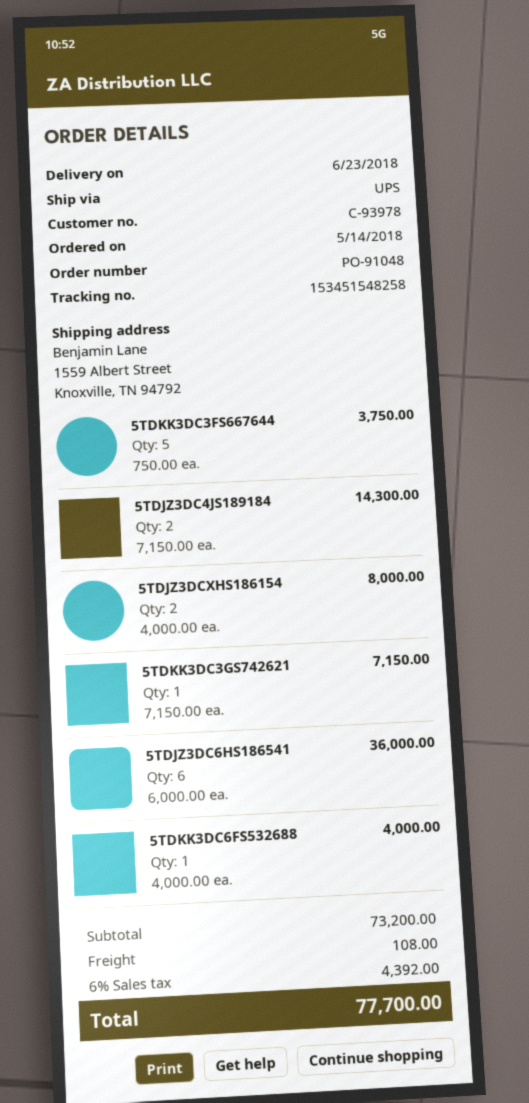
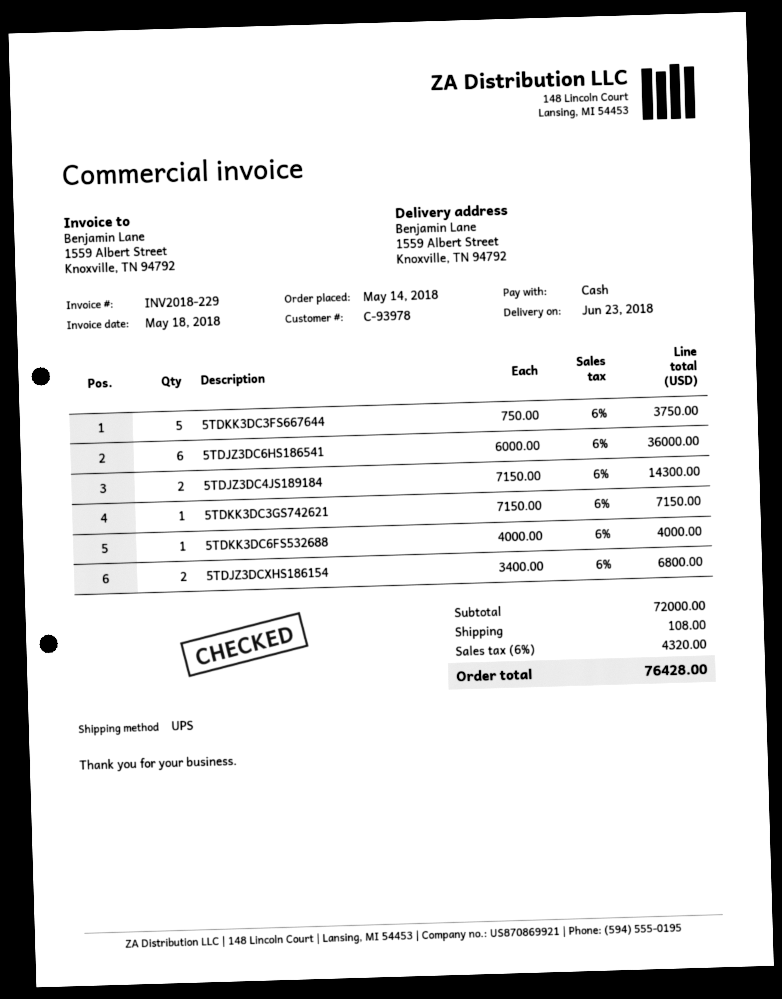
5TDJZ3DCXHS186154: 2 x 4000.00 = 8000.00 -> 2 x 3400.00 = 6800.00
subtotal: 73200.00 -> 72000.00
tax: 6% = 4392.00 -> 6% = 4320.00
total: 77700.00 -> 76428.00

